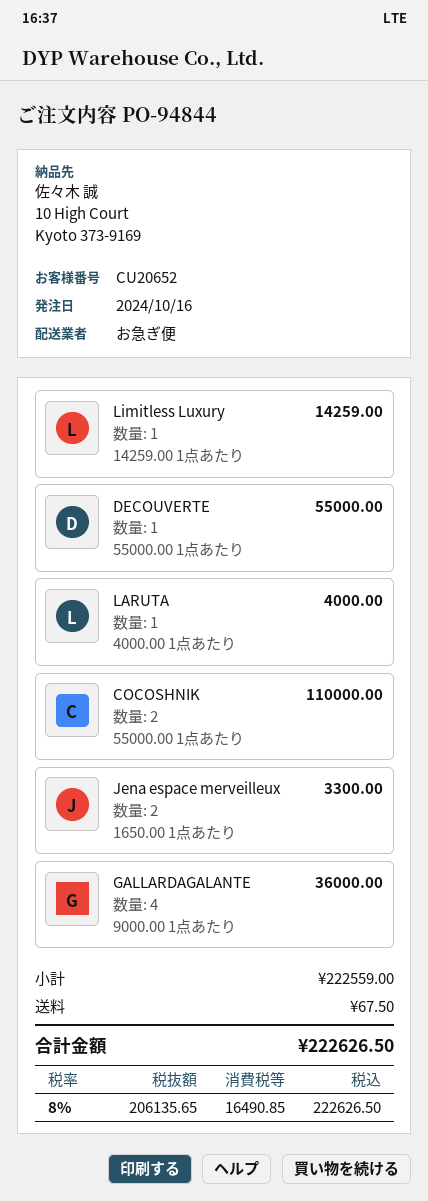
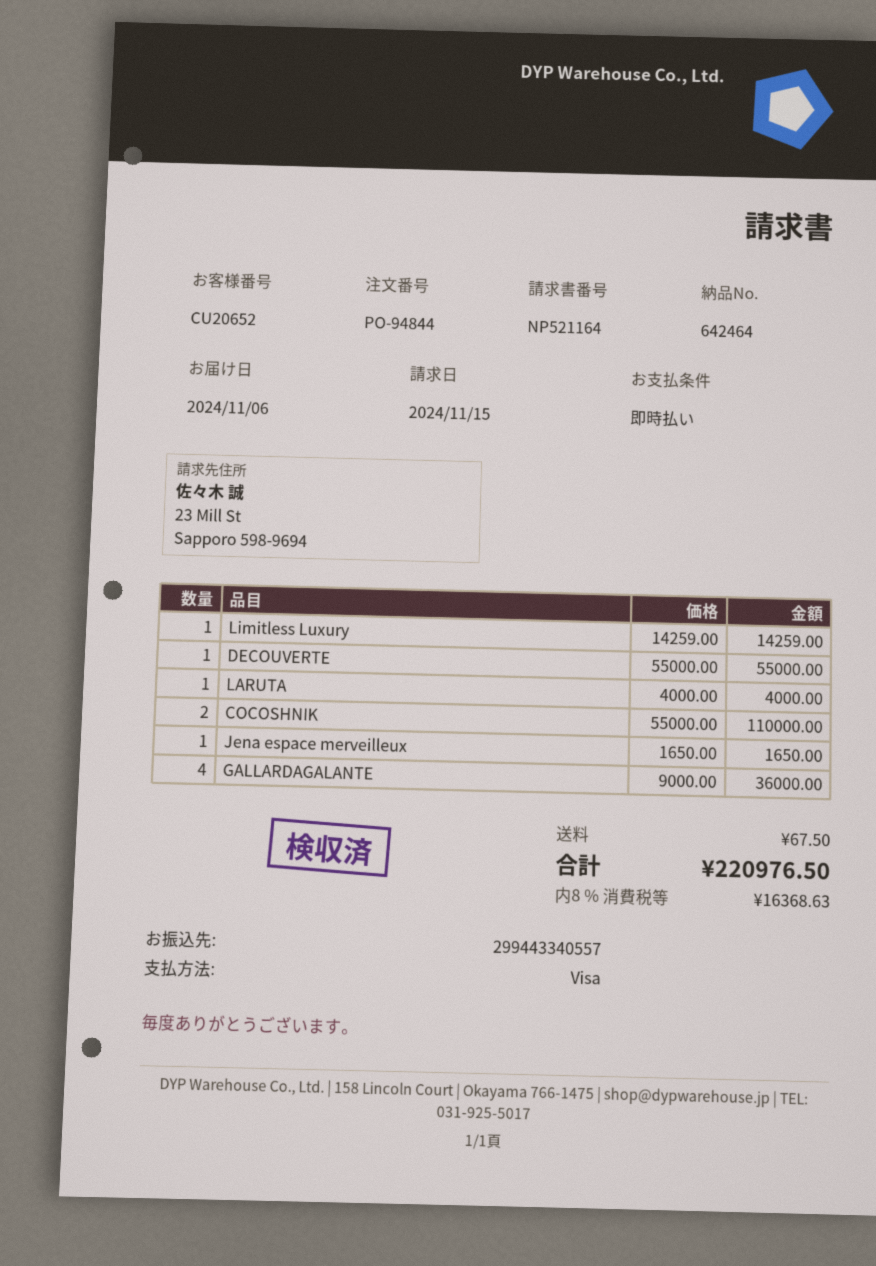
Jena espace merveilleux: 2 x 1650.00 = 3300.00 -> 1 x 1650.00 = 1650.00
tax: 8% = 16490.85 -> 8% = 16368.63
total: 222626.50 -> 220976.50

